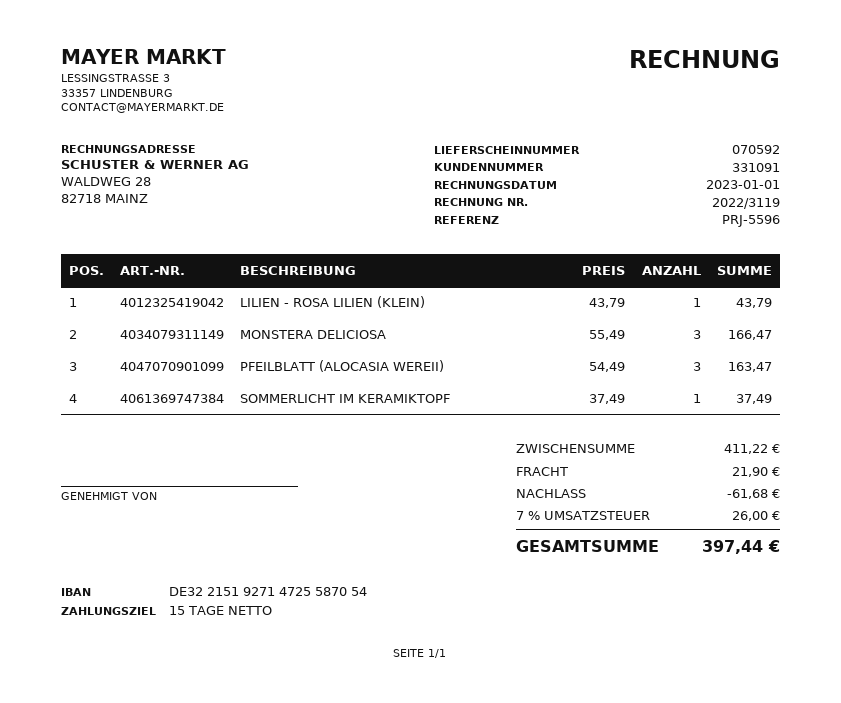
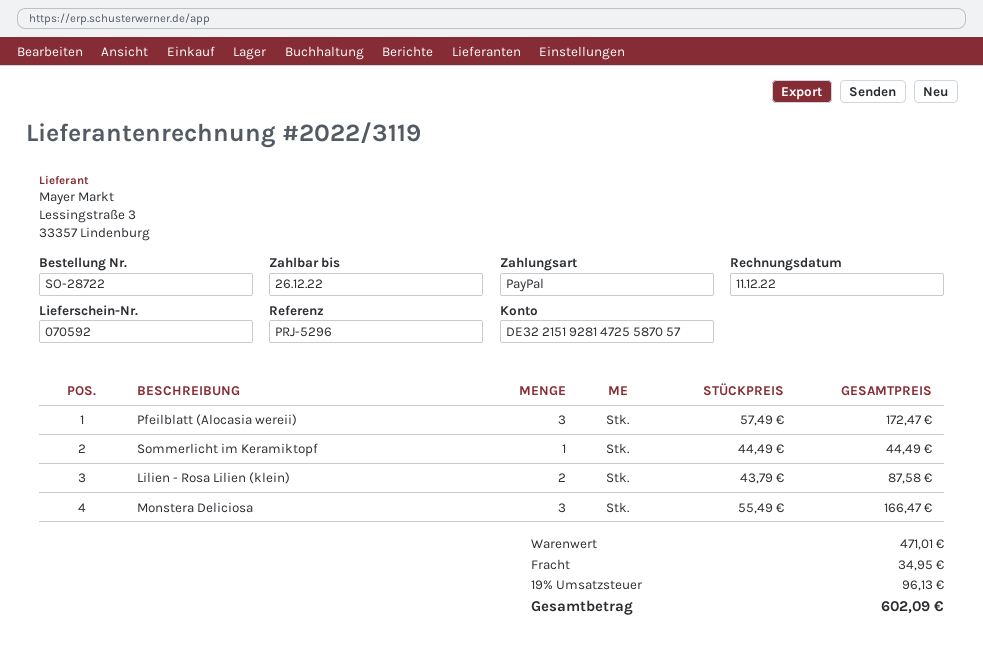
invoice date: 2023-01-01 -> 2022-12-11
reference: PRJ-5596 -> PRJ-5296
bank account: DE32215192714725587054 -> DE32215192814725587057
LILIEN - ROSA LILIEN (KLEIN): 1 x 43.79 = 43.79 -> 2 x 43.79 = 87.58
PFEILBLATT (ALOCASIA WEREII): 3 x 54.49 = 163.47 -> 3 x 57.49 = 172.47
SOMMERLICHT IM KERAMIKTOPF: 1 x 37.49 = 37.49 -> 1 x 44.49 = 44.49
subtotal: 411.22 -> 471.01
discount: 61.68 -> none
shipping: 21.90 -> 34.95
tax: 7% = 26.00 -> 19% = 96.13
total: 397.44 -> 602.09

